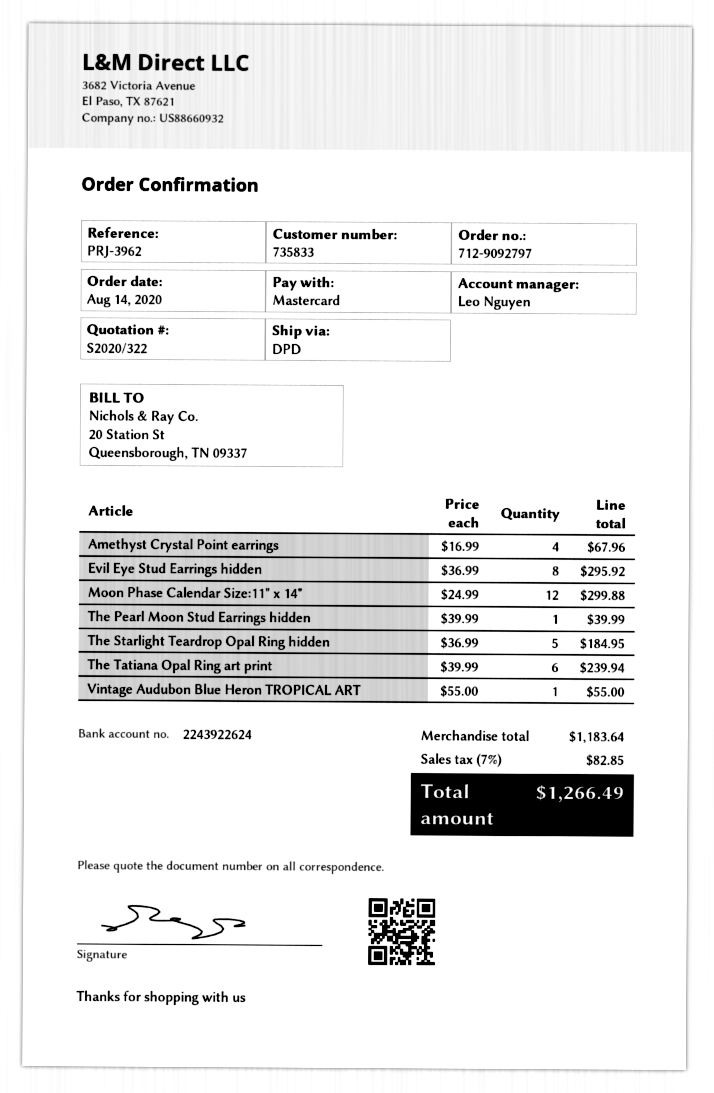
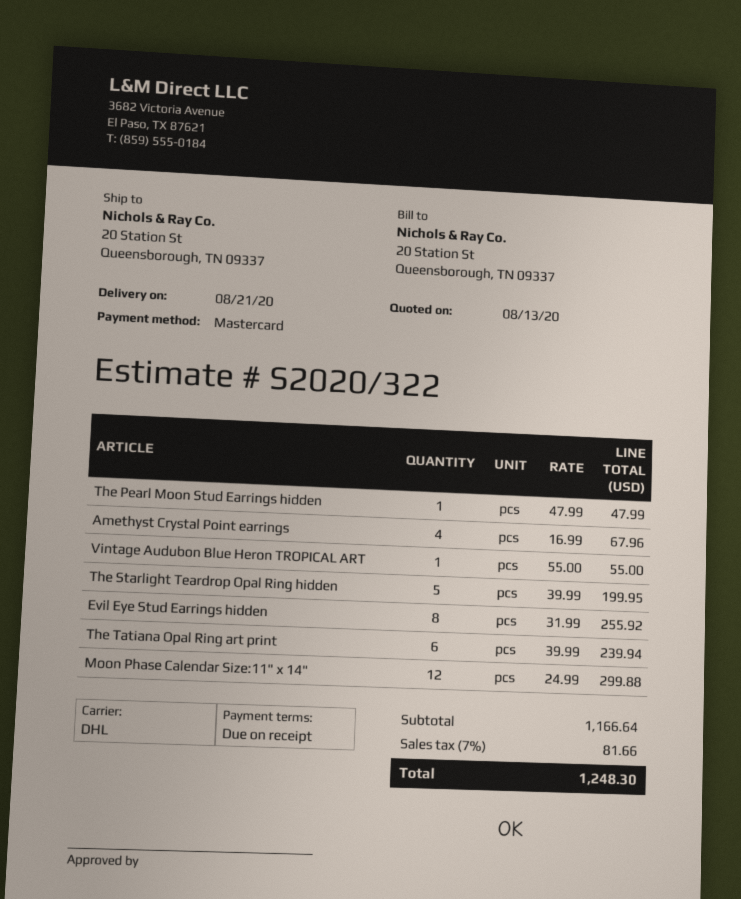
shipping method: DPD -> DHL
Evil Eye Stud Earrings hidden: 8 x 36.99 = 295.92 -> 8 x 31.99 = 255.92
The Pearl Moon Stud Earrings hidden: 1 x 39.99 = 39.99 -> 1 x 47.99 = 47.99
The Starlight Teardrop Opal Ring hidden: 5 x 36.99 = 184.95 -> 5 x 39.99 = 199.95
subtotal: 1183.64 -> 1166.64
tax: 7% = 82.85 -> 7% = 81.66
total: 1266.49 -> 1248.30

